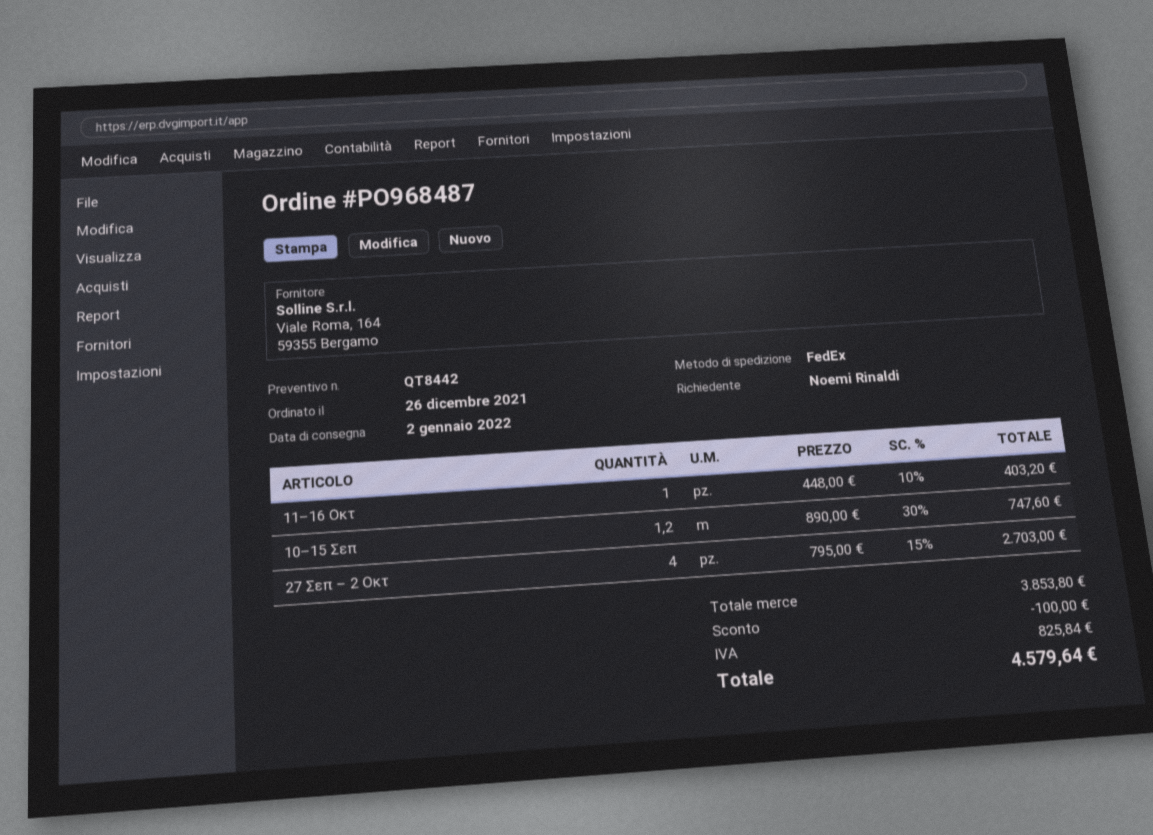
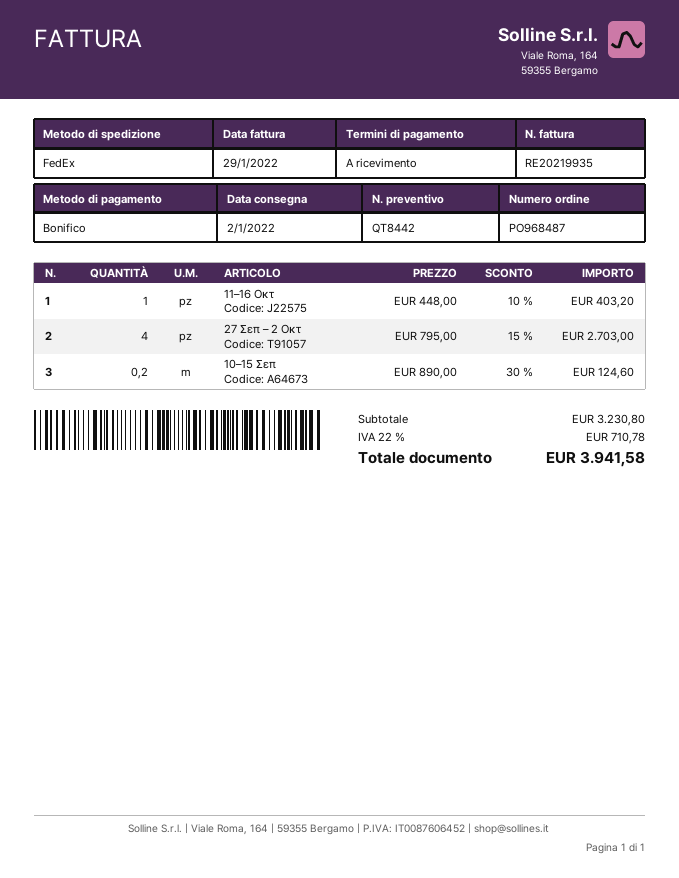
10–15 Σεπ: 1.2 x 890.00 - 30% = 747.60 -> 0.2 x 890.00 - 30% = 124.60
subtotal: 3853.80 -> 3230.80
discount: 100.00 -> none
tax: 825.84 -> 710.78
total: 4579.64 -> 3941.58

